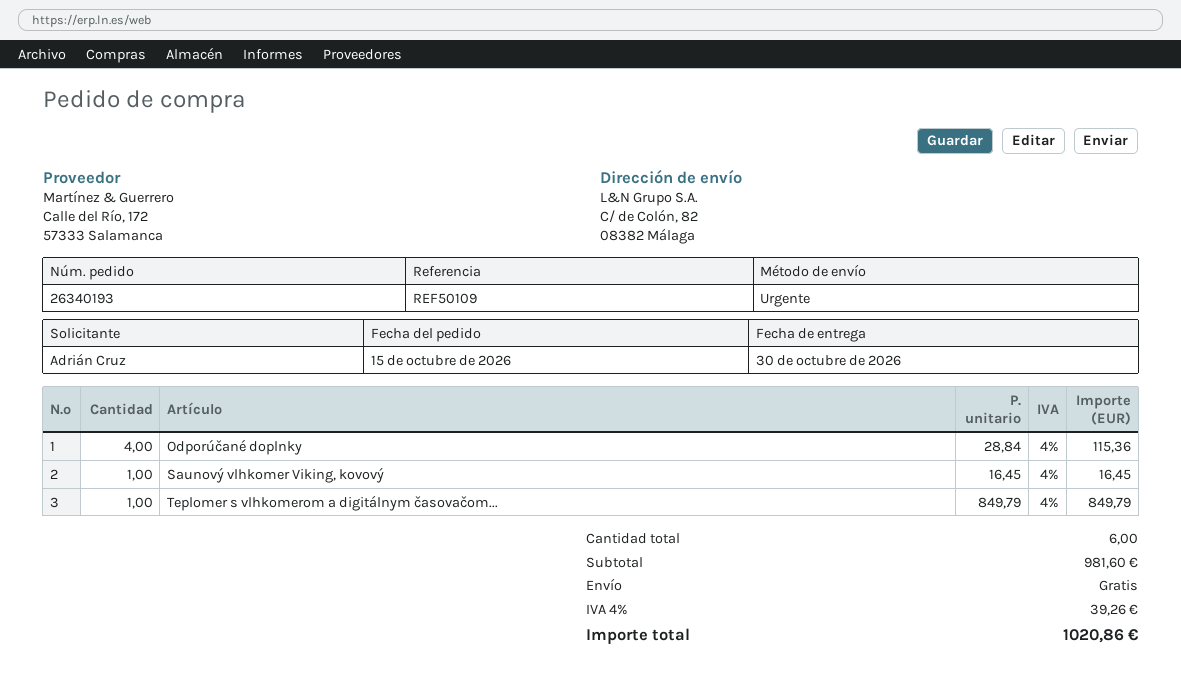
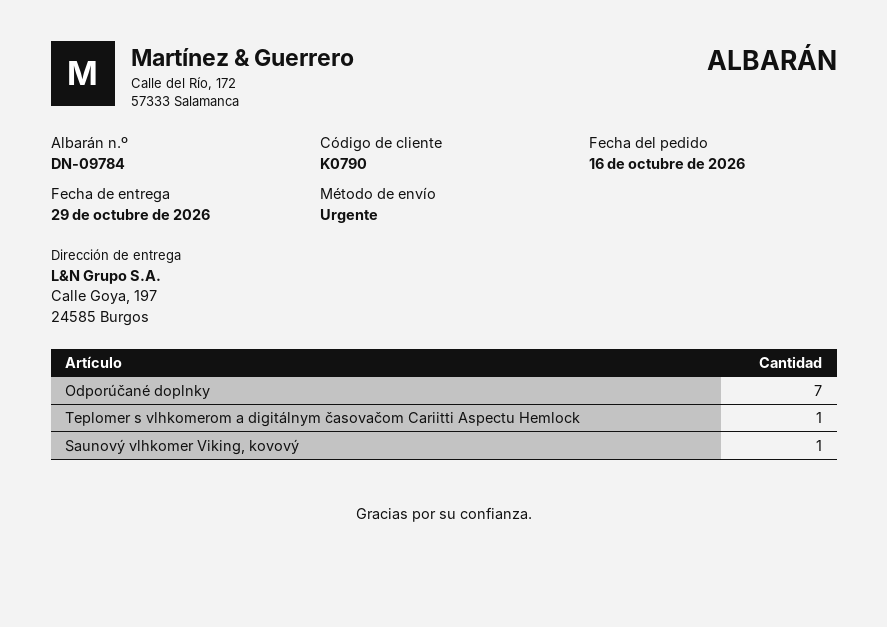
order date: 2026-10-15 -> 2026-10-16
delivery date: 2026-10-30 -> 2026-10-29
ship to: C/ de Colón, 82, 08382 Málaga -> Calle Goya, 197, 24585 Burgos
Odporúčané doplnky: 4 -> 7

